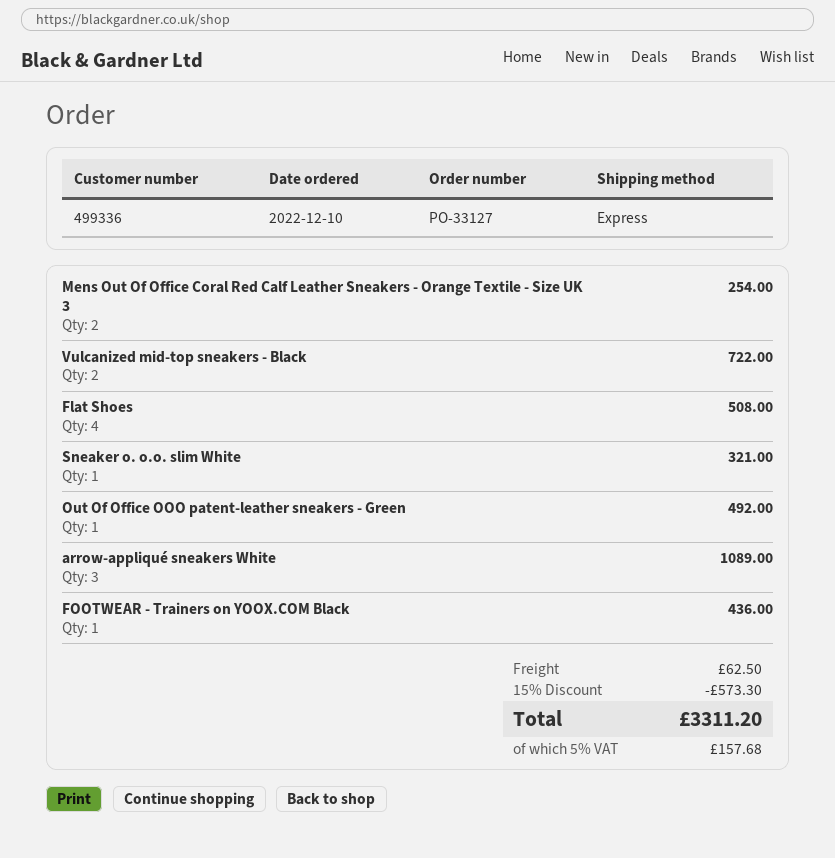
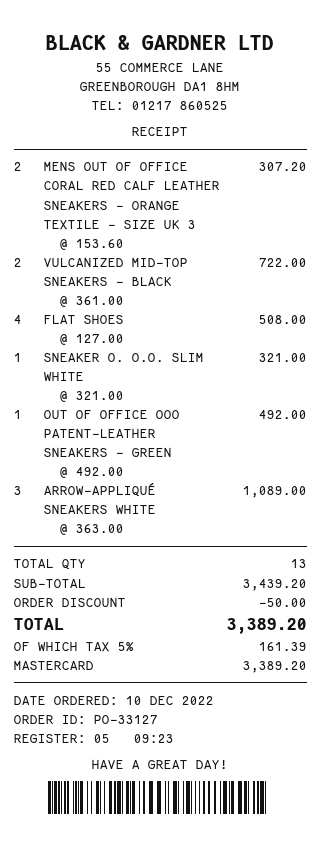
Mens Out Of Office Coral Red Calf Leather Sneakers - Orange Textile - Size UK 3: 2 for 254.00 -> 2 for 307.20
FOOTWEAR - Trainers on YOOX.COM Black: 1 for 436.00 -> none
discount: 573.30 -> 50.00
shipping: 62.50 -> none
tax: 5% = 157.68 -> 5% = 161.39
total: 3311.20 -> 3389.20

